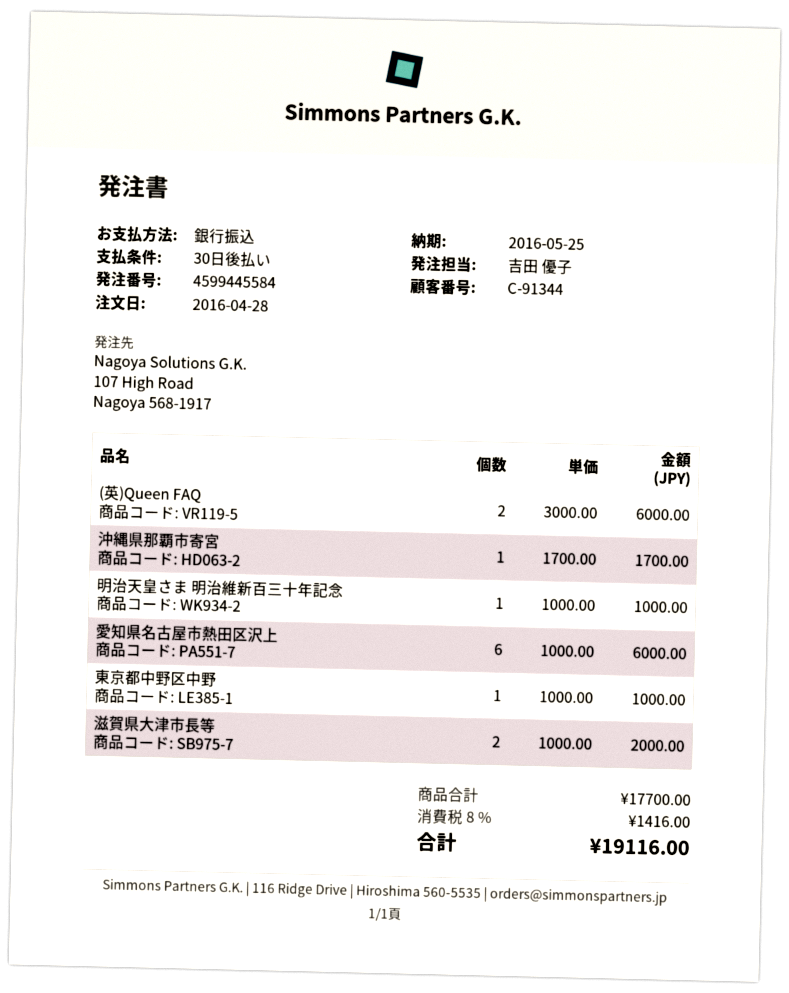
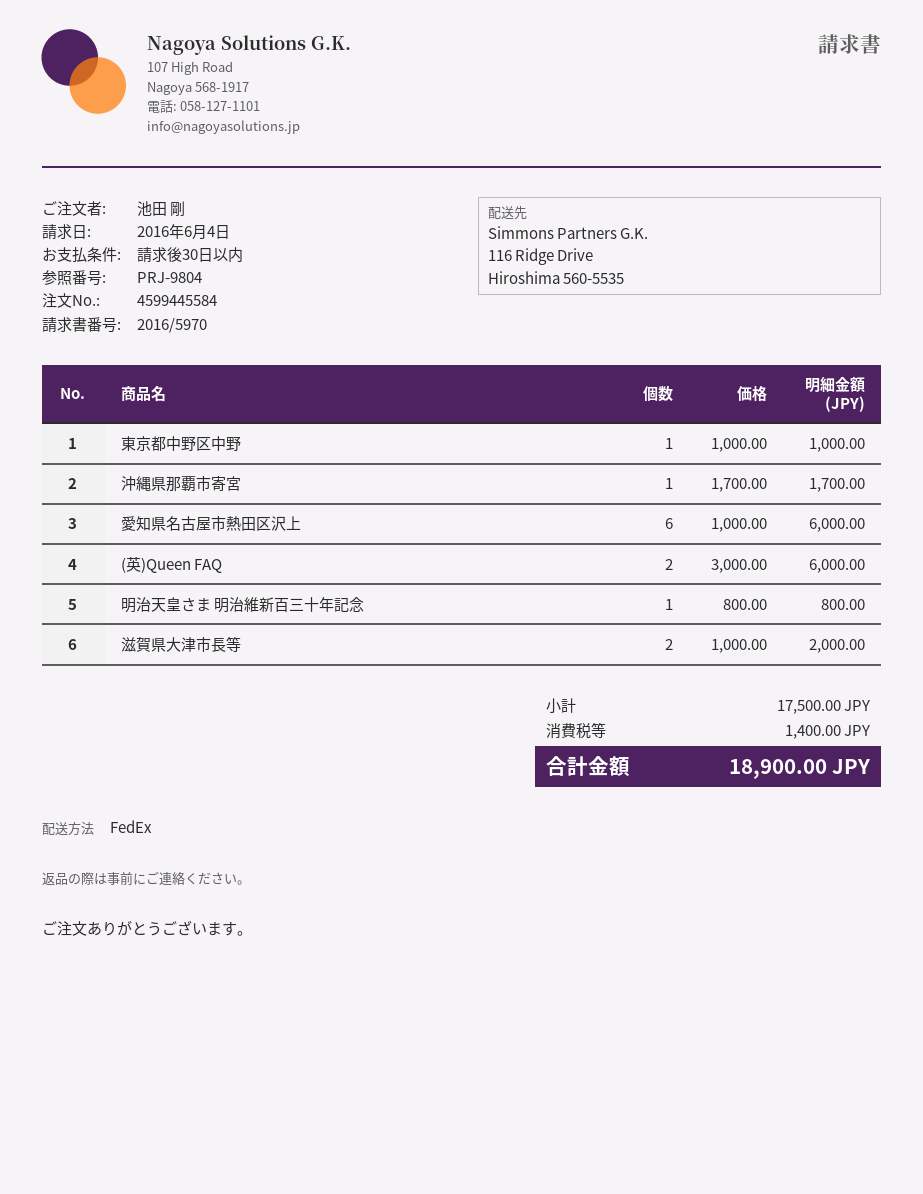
ordered by: 吉田 優子 -> 池田 剛
明治天皇さま 明治維新百三十年記念: 1 x 1000.00 = 1000.00 -> 1 x 800.00 = 800.00
subtotal: 17700.00 -> 17500.00
tax: 1416.00 -> 1400.00
total: 19116.00 -> 18900.00

